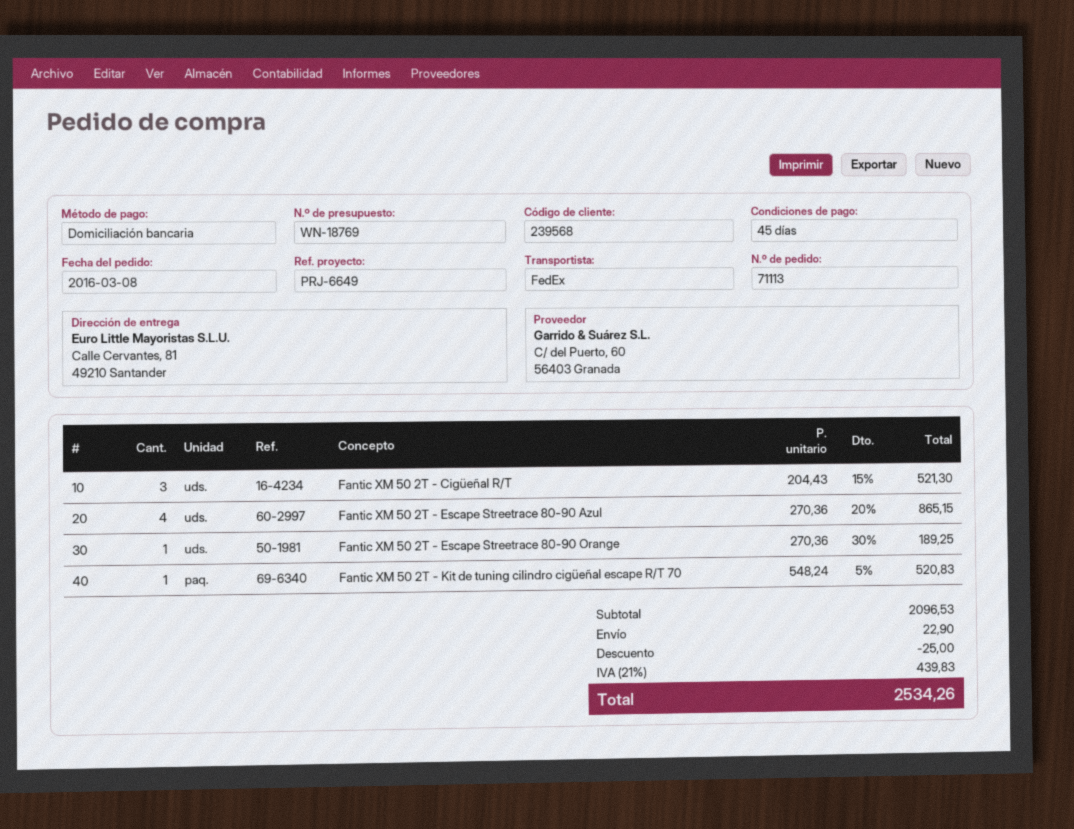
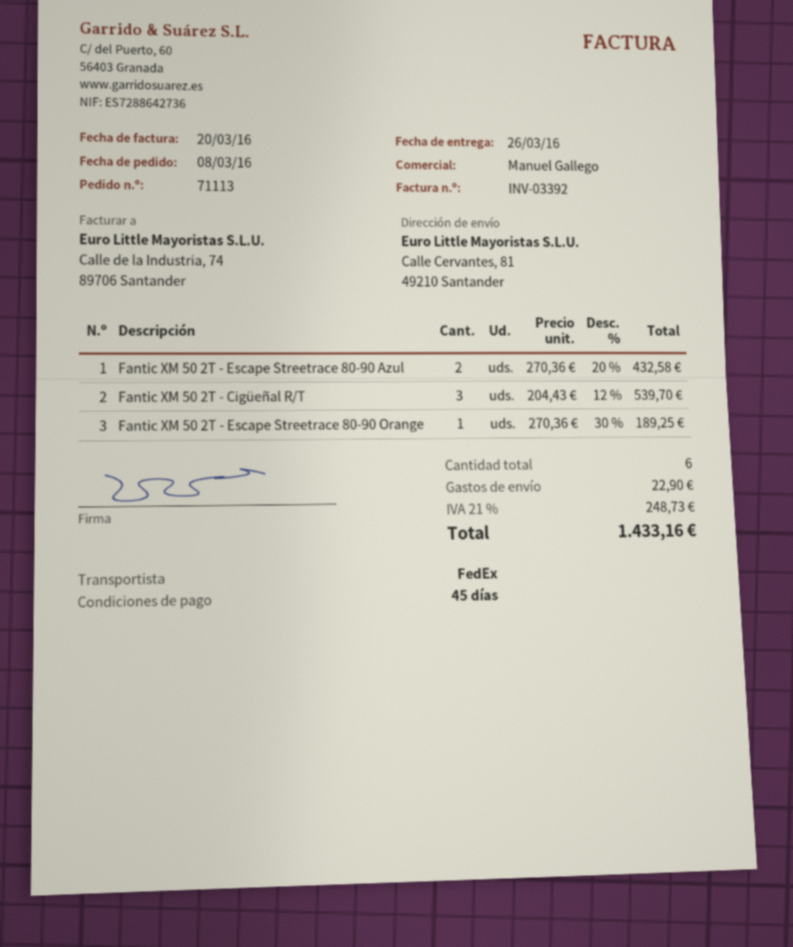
Fantic XM 50 2T - Cigüeñal R/T: 3 x 204.43 - 15% = 521.30 -> 3 x 204.43 - 12% = 539.70
Fantic XM 50 2T - Escape Streetrace 80-90 Azul: 4 x 270.36 - 20% = 865.15 -> 2 x 270.36 - 20% = 432.58
Fantic XM 50 2T - Kit de tuning cilindro cigüeñal escape R/T 70: 1 x 548.24 - 5% = 520.83 -> none
discount: 25.00 -> none
tax: 21% = 439.83 -> 21% = 248.73
total: 2534.26 -> 1433.16

